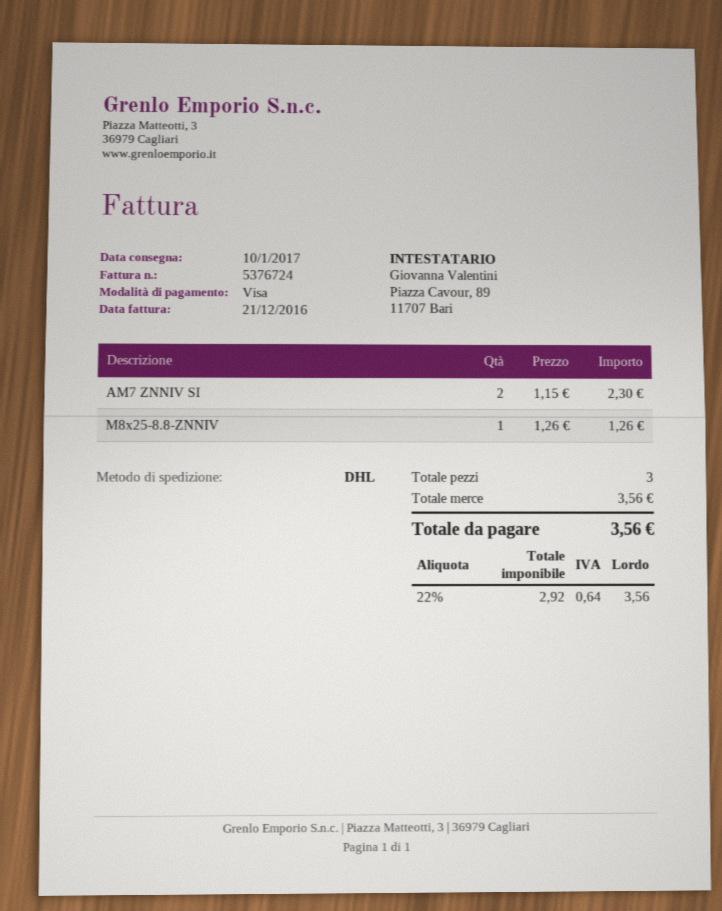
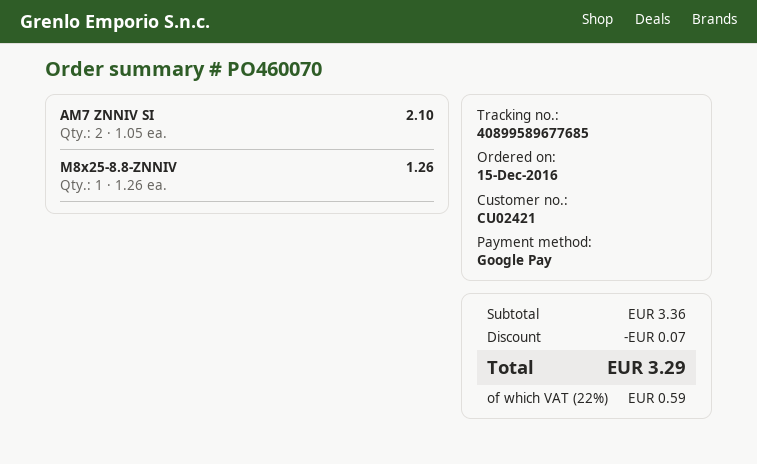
payment method: Visa -> Google Pay
AM7 ZNNIV SI: 2 x 1.15 = 2.30 -> 2 x 1.05 = 2.10
subtotal: 3.56 -> 3.36
discount: none -> 0.07
tax: 22% = 0.64 -> 22% = 0.59
total: 3.56 -> 3.29

